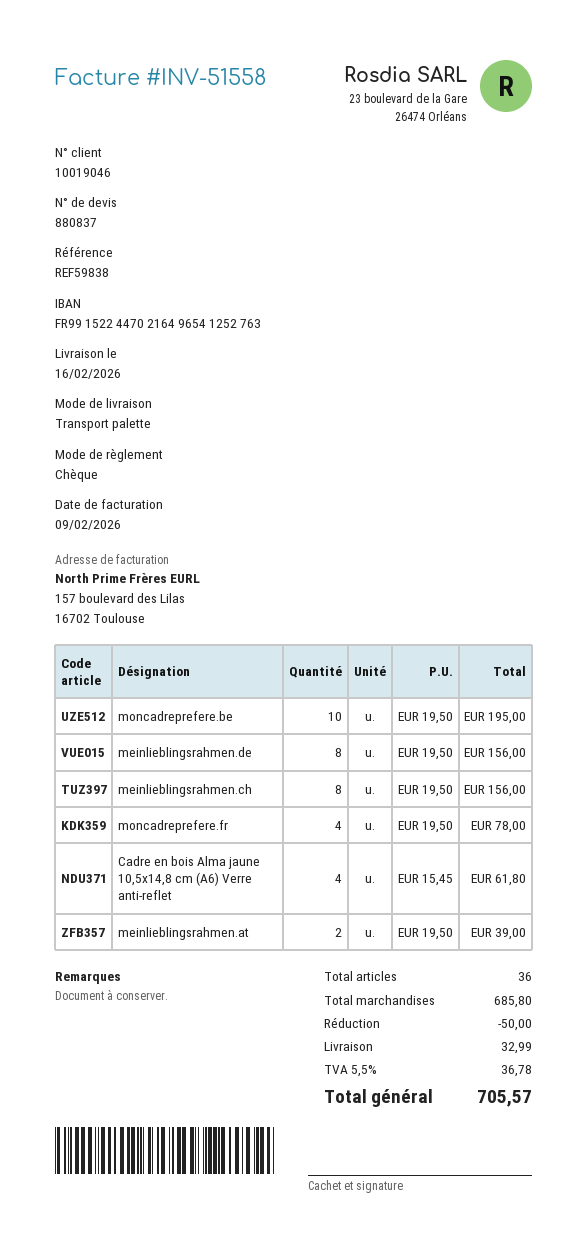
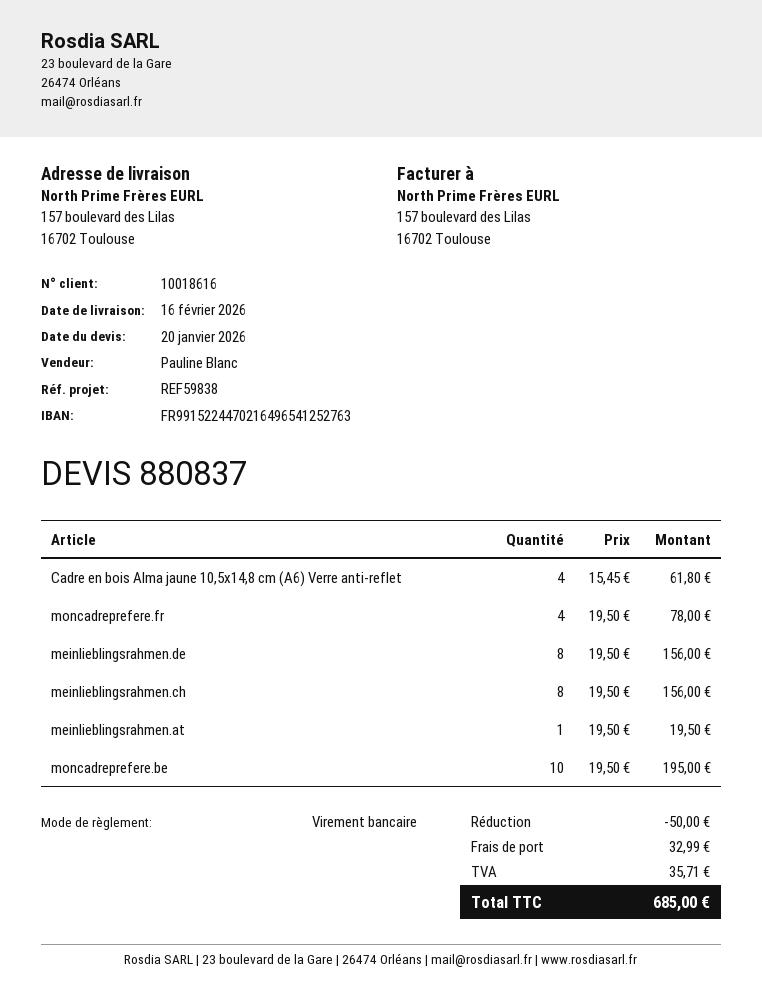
customer number: 10019046 -> 10018616
payment method: cheque -> bank transfer
meinlieblingsrahmen.at: 2 x 19.50 = 39.00 -> 1 x 19.50 = 19.50
tax: 36.78 -> 35.71
total: 705.57 -> 685.00

